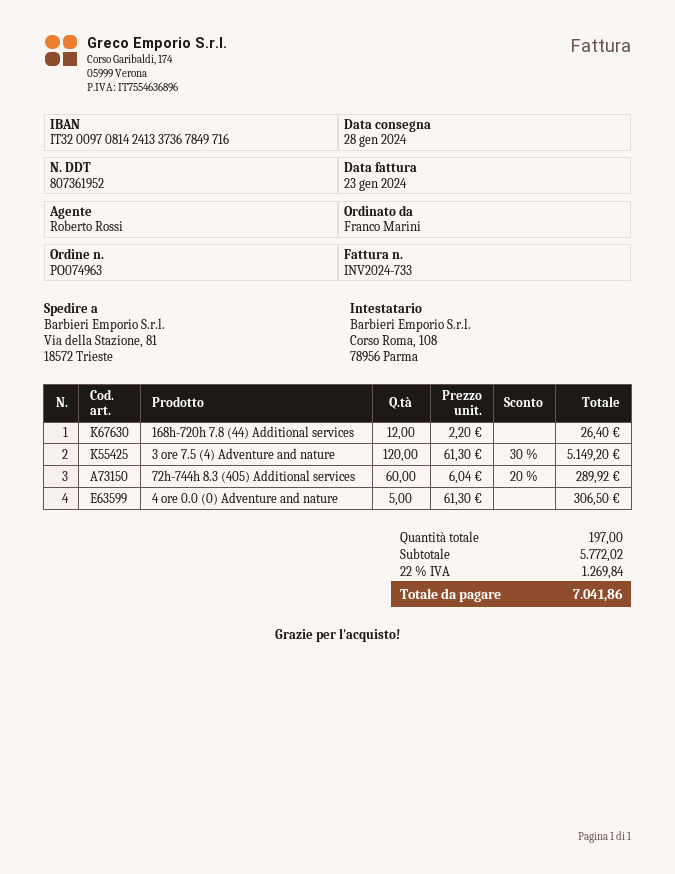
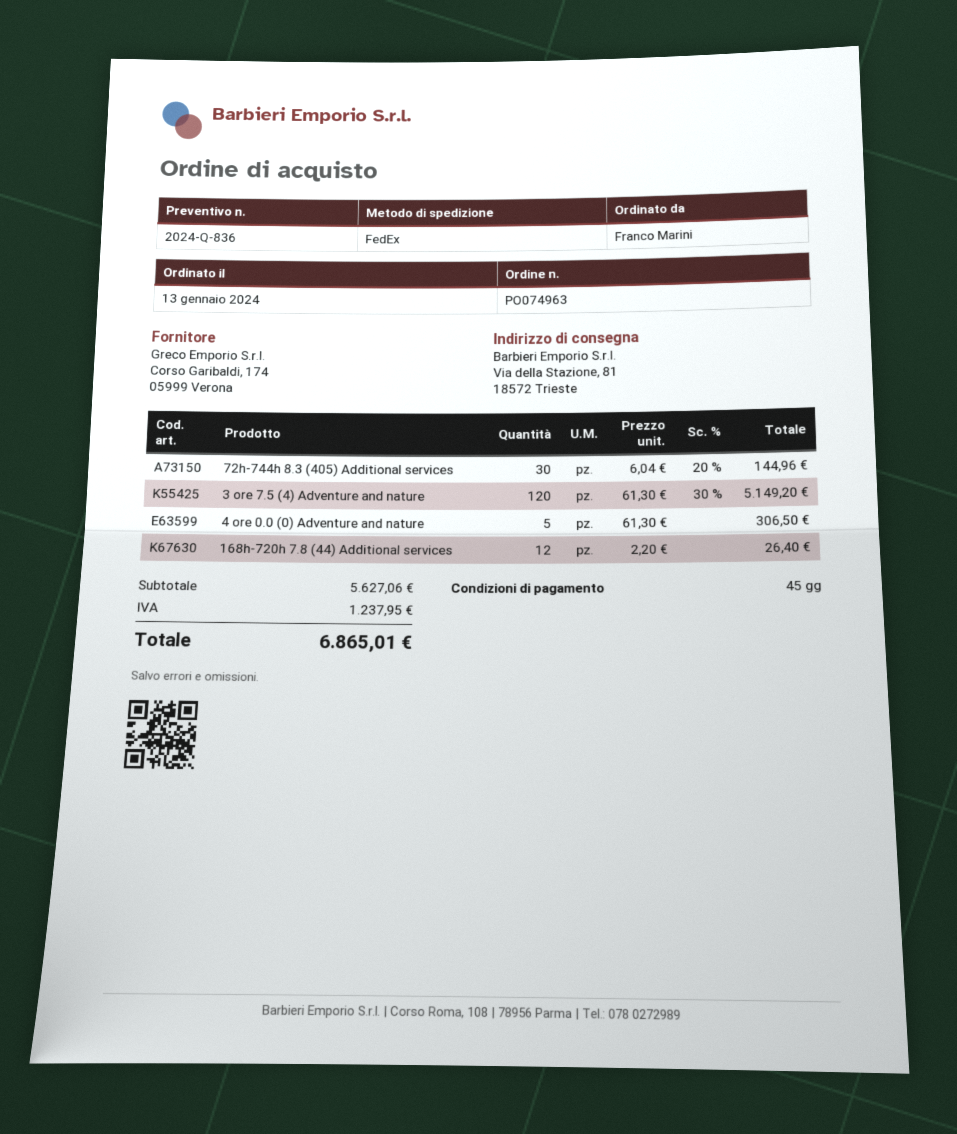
72h-744h 8.3 (405) Additional services: 60 x 6.04 - 20% = 289.92 -> 30 x 6.04 - 20% = 144.96
subtotal: 5772.02 -> 5627.06
tax: 1269.84 -> 1237.95
total: 7041.86 -> 6865.01

